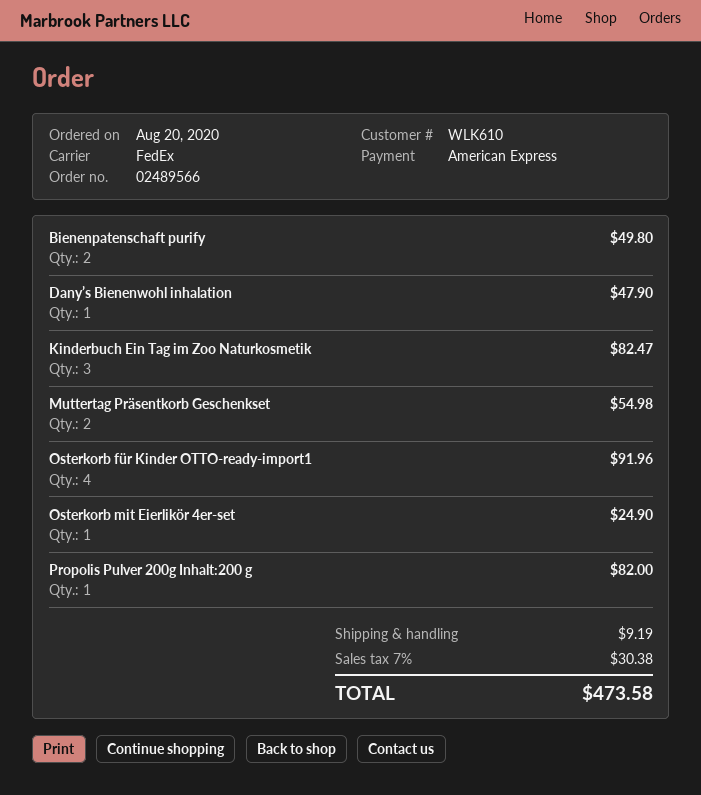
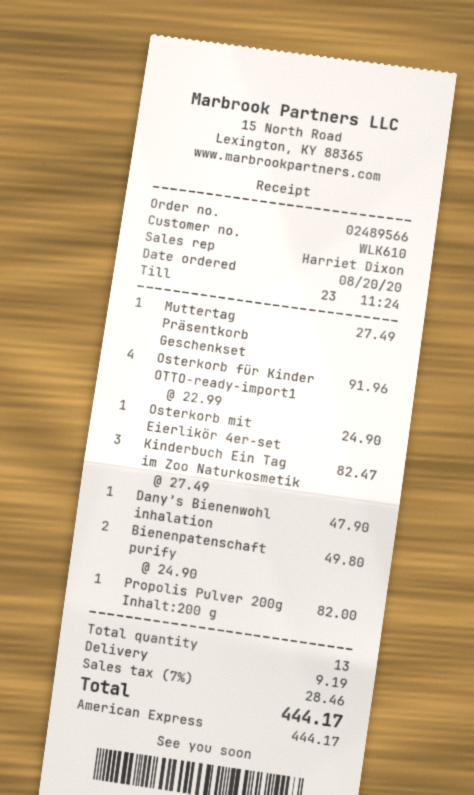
Muttertag Präsentkorb Geschenkset: 2 for 54.98 -> 1 for 27.49
tax: 7% = 30.38 -> 7% = 28.46
total: 473.58 -> 444.17

